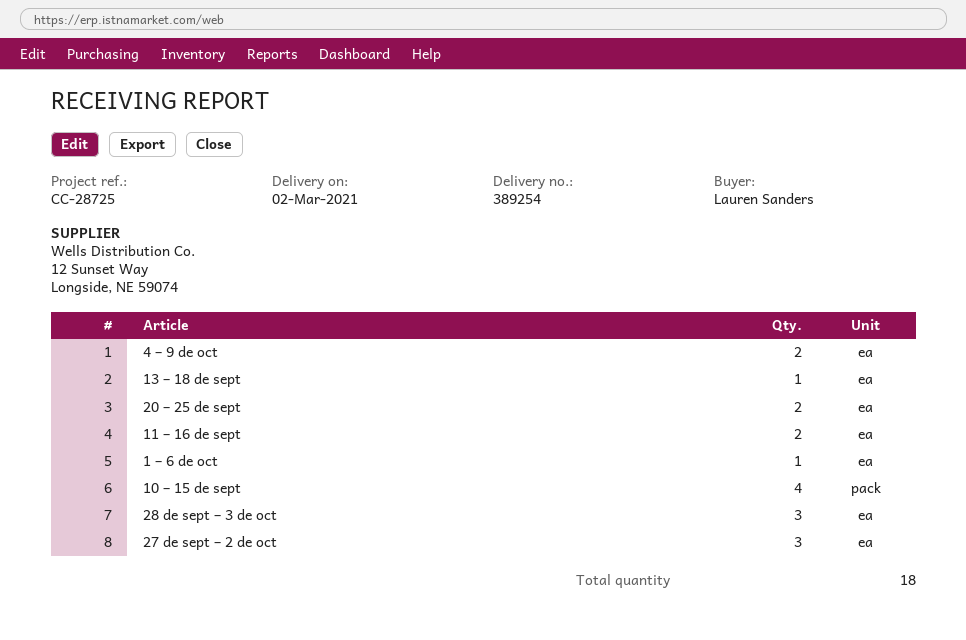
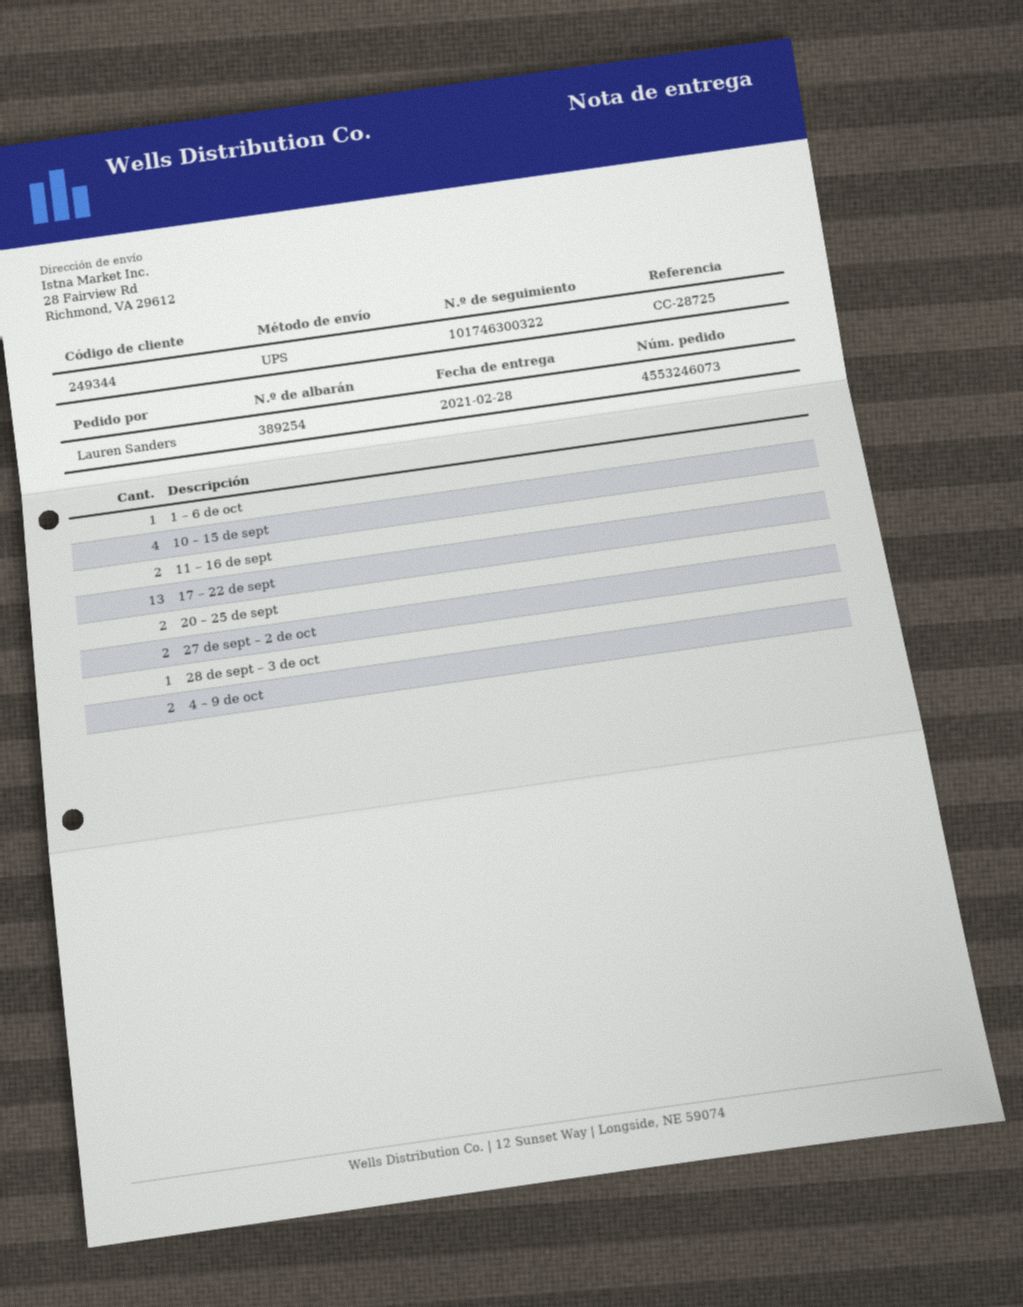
delivery date: 2021-03-02 -> 2021-02-28
13 – 18 de sept: 1 -> none
28 de sept – 3 de oct: 3 -> 1
27 de sept – 2 de oct: 3 -> 2
17 – 22 de sept: none -> 13

